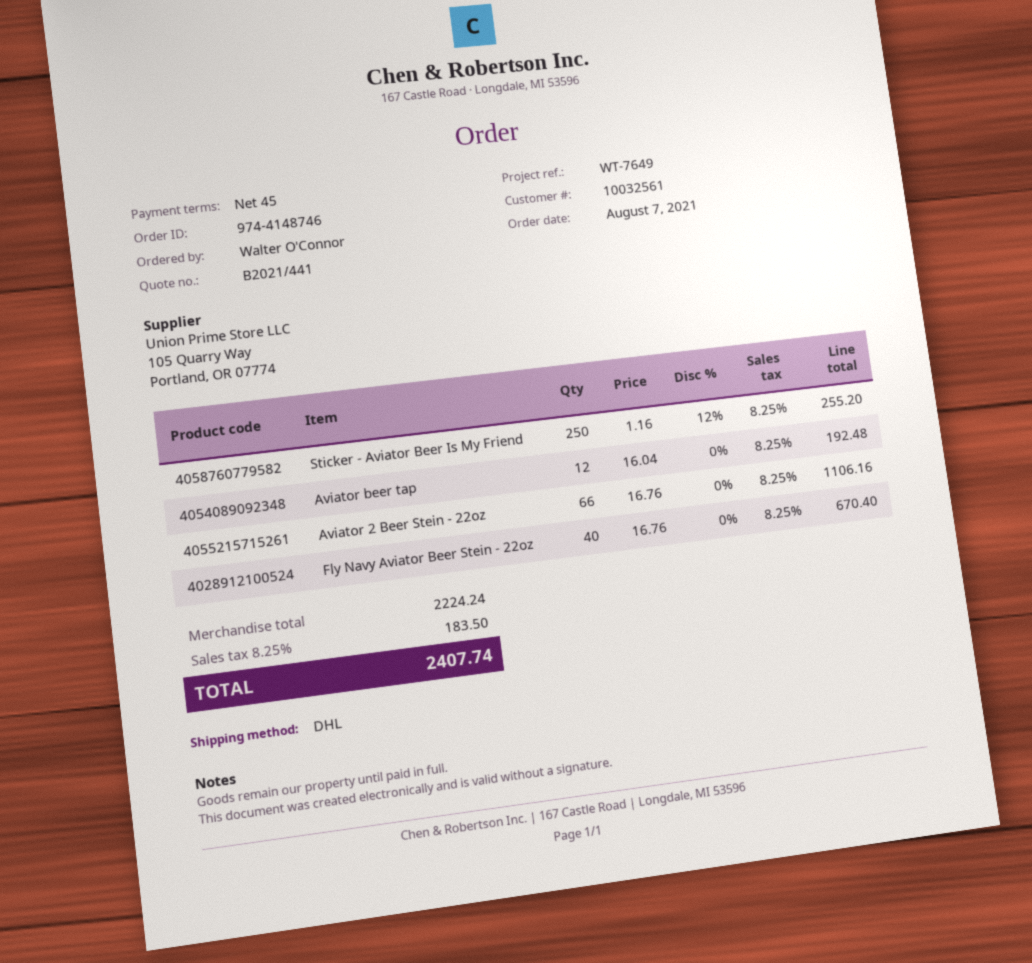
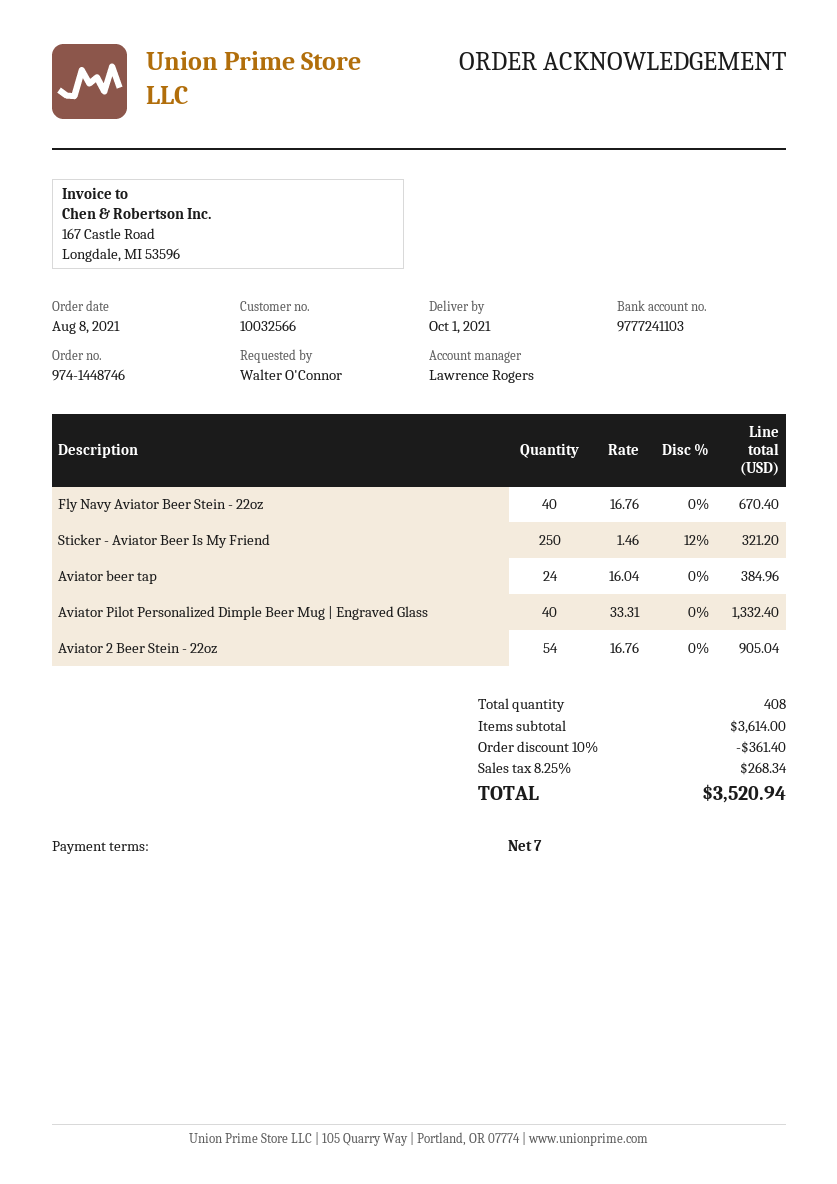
order number: 974-4148746 -> 974-1448746
order date: 2021-08-07 -> 2021-08-08
payment terms: 45 days -> 7 days
customer number: 10032561 -> 10032566
Sticker - Aviator Beer Is My Friend: 250 x 1.16 - 12% = 255.20 -> 250 x 1.46 - 12% = 321.20
Aviator beer tap: 12 x 16.04 = 192.48 -> 24 x 16.04 = 384.96
Aviator 2 Beer Stein - 22oz: 66 x 16.76 = 1106.16 -> 54 x 16.76 = 905.04
Aviator Pilot Personalized Dimple Beer Mug | Engraved Glass: none -> 40 x 33.31 = 1332.40
subtotal: 2224.24 -> 3614.00
discount: none -> 10% = 361.40
tax: 8.25% = 183.50 -> 8.25% = 268.34
total: 2407.74 -> 3520.94

